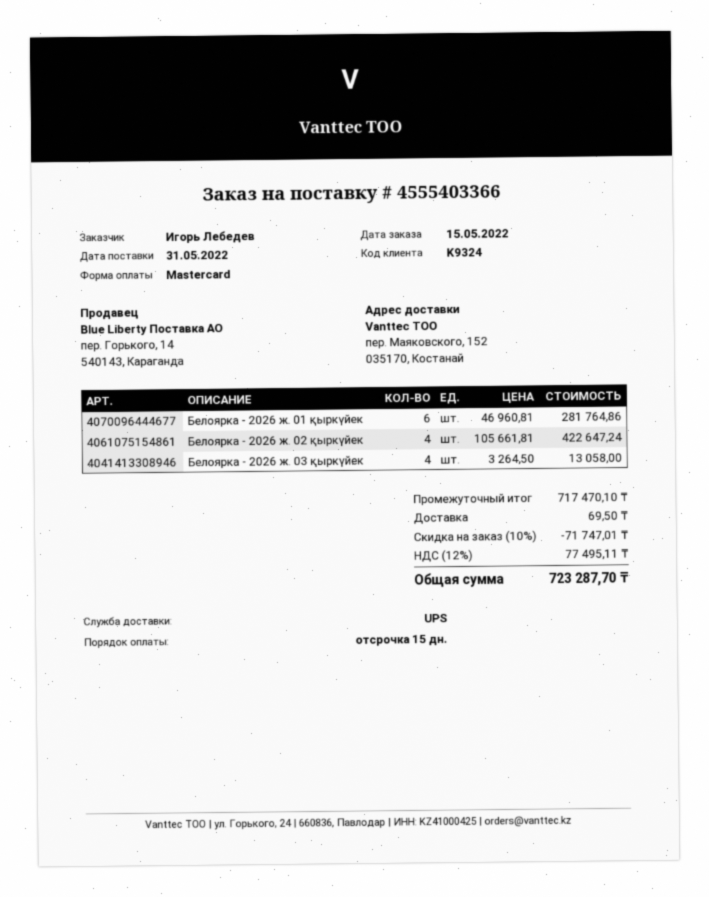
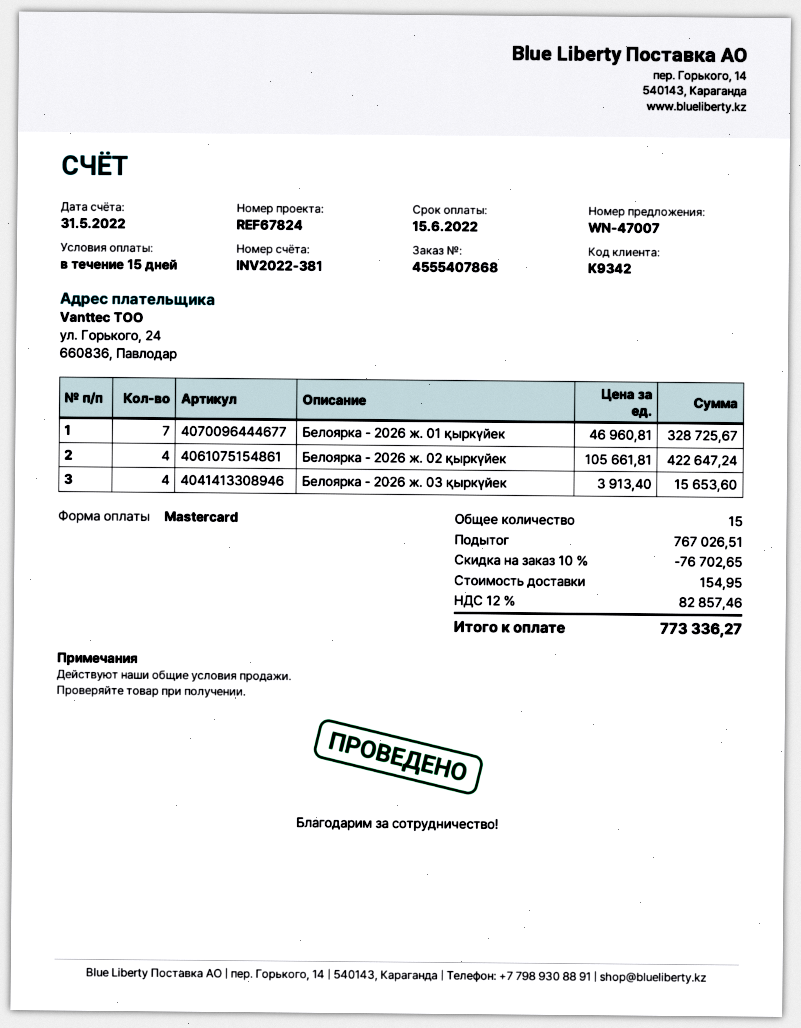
order number: 4555403366 -> 4555407868
customer number: K9324 -> K9342
Белоярка - 2026 ж. 01 қыркүйек: 6 x 46960.81 = 281764.86 -> 7 x 46960.81 = 328725.67
Белоярка - 2026 ж. 03 қыркүйек: 4 x 3264.50 = 13058.00 -> 4 x 3913.40 = 15653.60
subtotal: 717470.10 -> 767026.51
discount: 10% = 71747.01 -> 10% = 76702.65
shipping: 69.50 -> 154.95
tax: 12% = 77495.11 -> 12% = 82857.46
total: 723287.70 -> 773336.27

